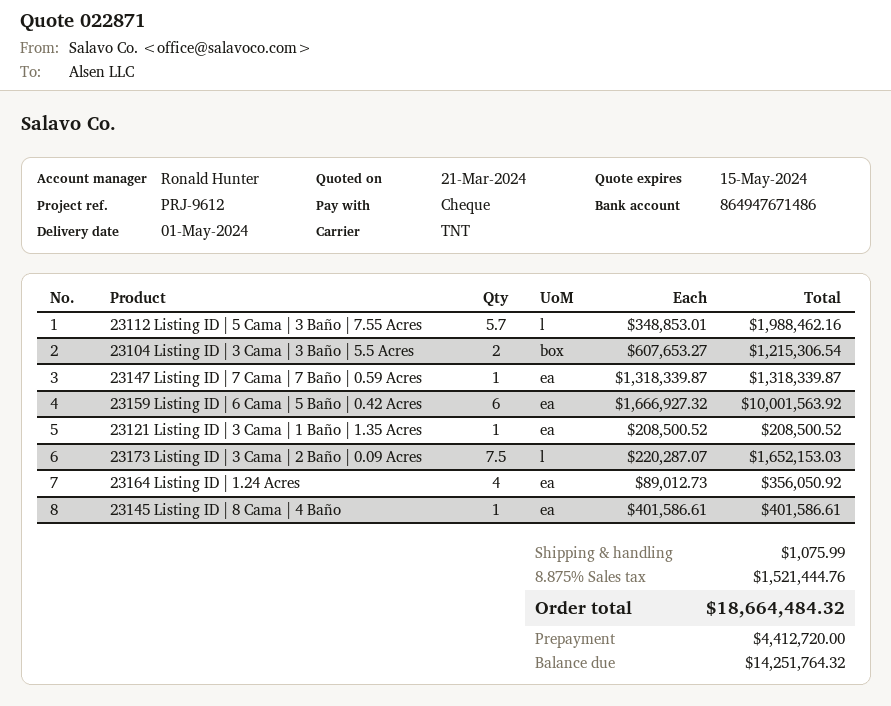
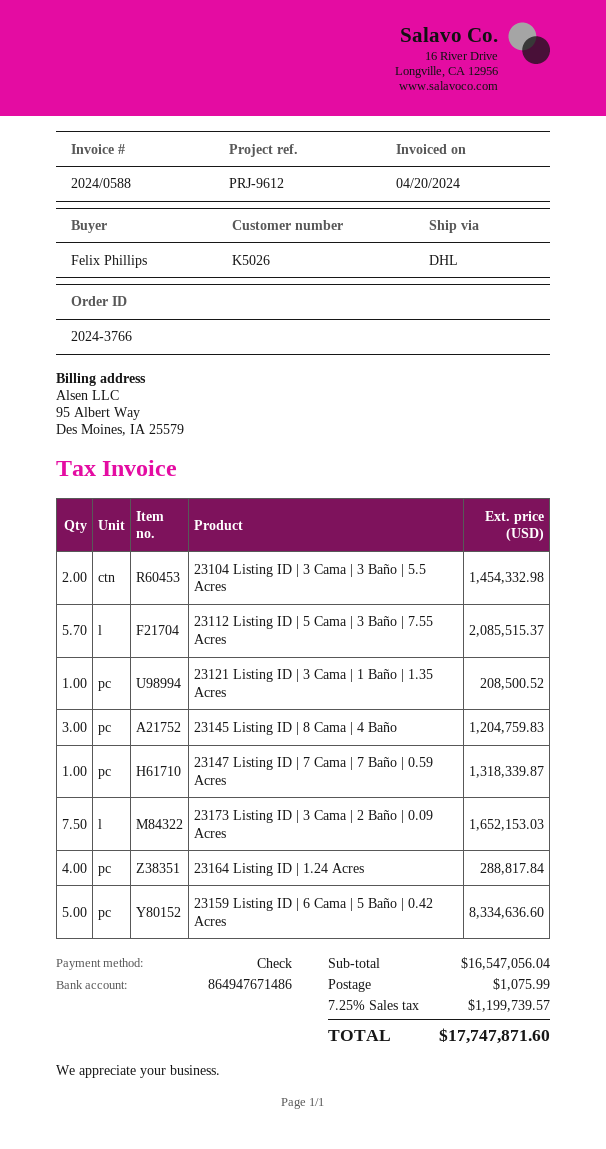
shipping method: TNT -> DHL
23112 Listing ID | 5 Cama | 3 Baño | 7.55 Acres: 5.7 for 1988462.16 -> 5.7 for 2085515.37
23104 Listing ID | 3 Cama | 3 Baño | 5.5 Acres: 2 for 1215306.54 -> 2 for 1454332.98
23159 Listing ID | 6 Cama | 5 Baño | 0.42 Acres: 6 for 10001563.92 -> 5 for 8334636.60
23164 Listing ID | 1.24 Acres: 4 for 356050.92 -> 4 for 288817.84
23145 Listing ID | 8 Cama | 4 Baño: 1 for 401586.61 -> 3 for 1204759.83
tax: 8.875% = 1521444.76 -> 7.25% = 1199739.57
total: 18664484.32 -> 17747871.60

